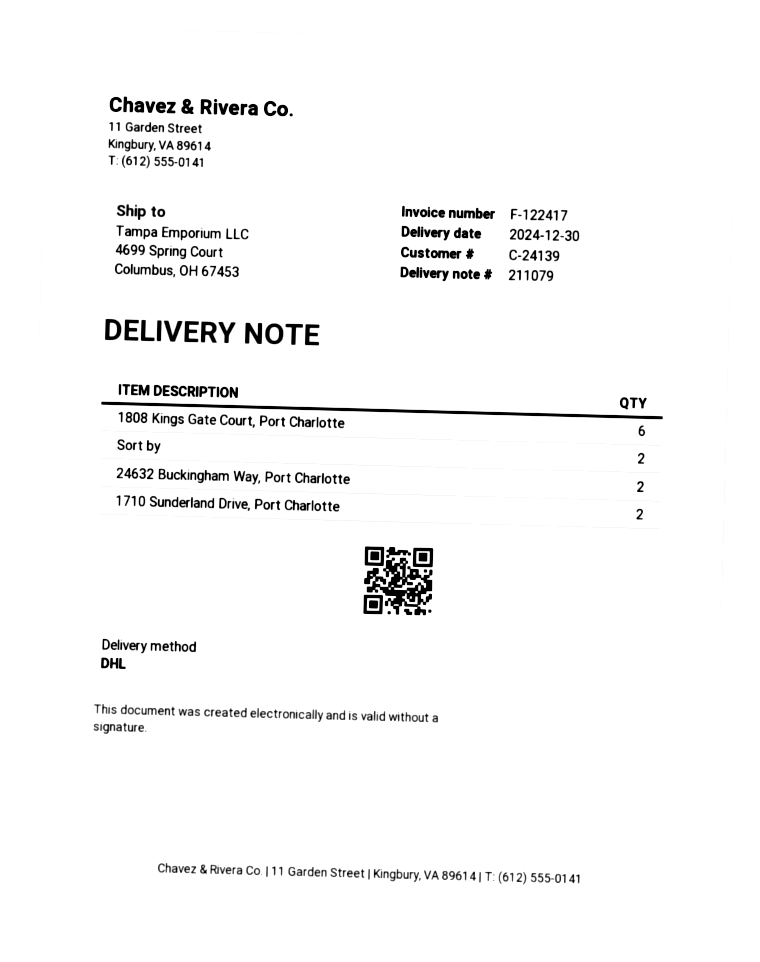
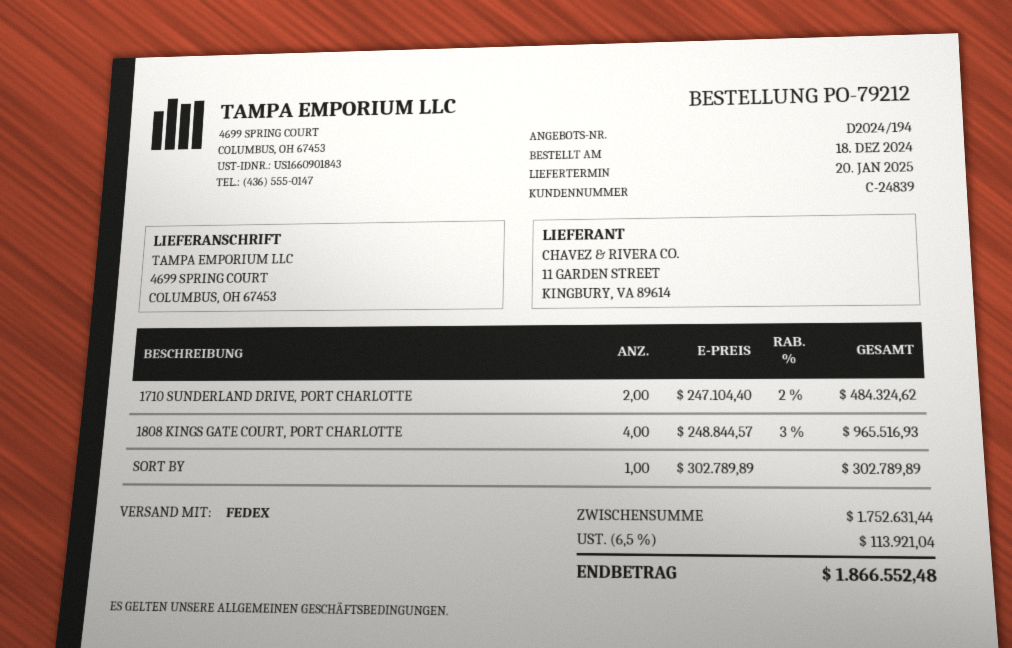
delivery date: 2024-12-30 -> 2025-01-20
customer number: C-24139 -> C-24839
shipping method: DHL -> FedEx
1808 Kings Gate Court, Port Charlotte: 6 -> 4
Sort by: 2 -> 1
24632 Buckingham Way, Port Charlotte: 2 -> none

